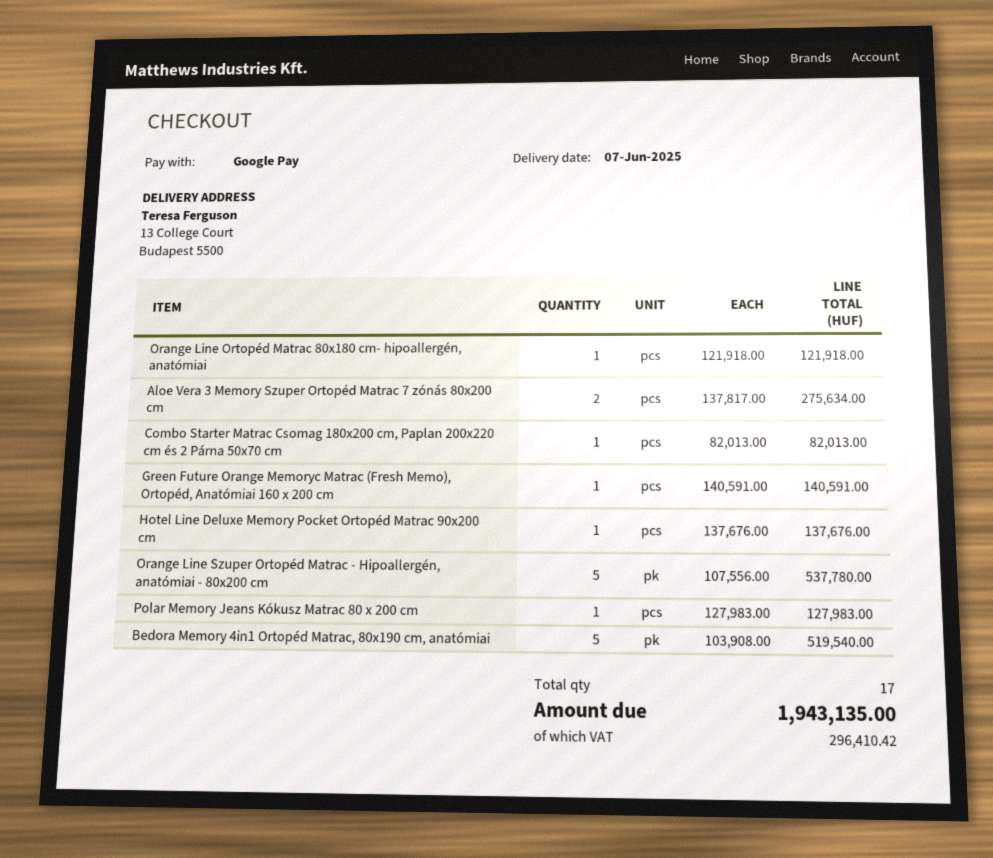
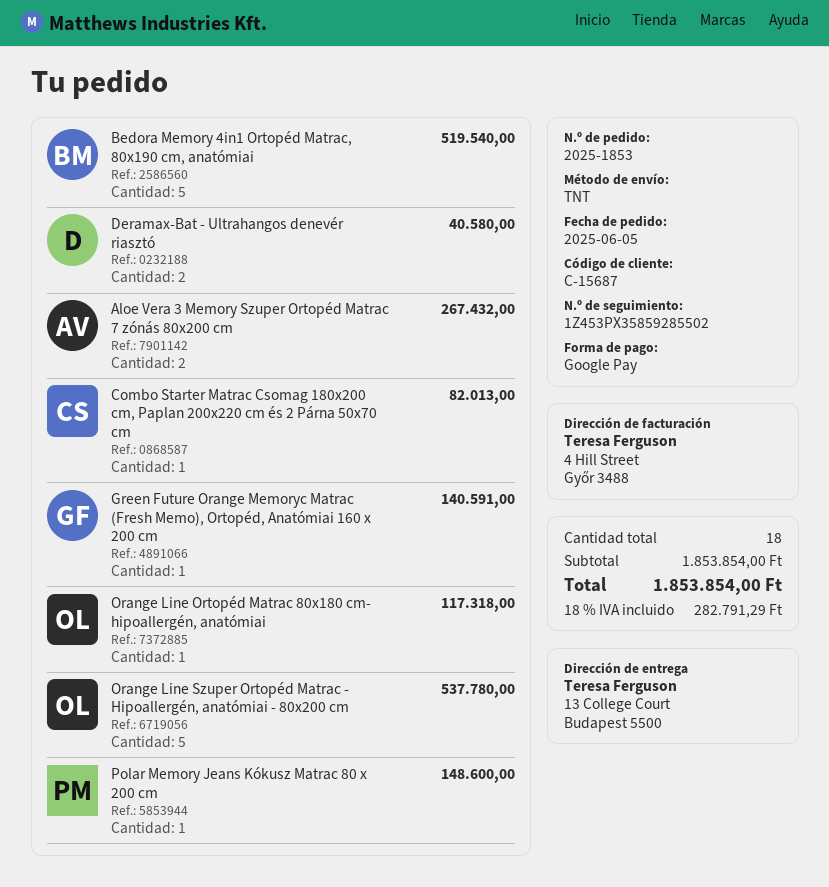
Orange Line Ortopéd Matrac 80x180 cm- hipoallergén, anatómiai: 1 for 121918.00 -> 1 for 117318.00
Aloe Vera 3 Memory Szuper Ortopéd Matrac 7 zónás 80x200 cm: 2 for 275634.00 -> 2 for 267432.00
Hotel Line Deluxe Memory Pocket Ortopéd Matrac 90x200 cm: 1 for 137676.00 -> none
Polar Memory Jeans Kókusz Matrac 80 x 200 cm: 1 for 127983.00 -> 1 for 148600.00
Deramax-Bat - Ultrahangos denevér riasztó: none -> 2 for 40580.00
total quantity: 17 -> 18
tax: 296410.42 -> 282791.29
total: 1943135.00 -> 1853854.00

